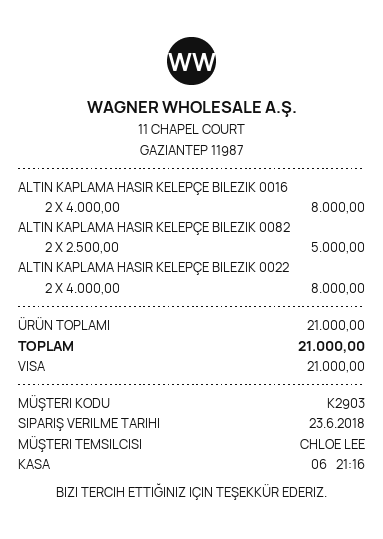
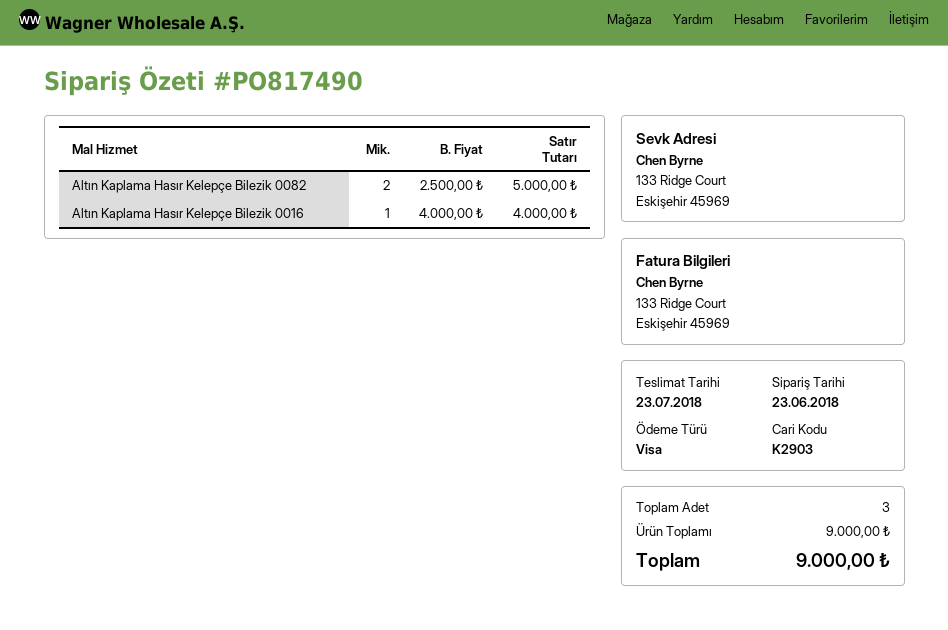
ALTIN KAPLAMA HASIR KELEPÇE BILEZIK 0016: 2 x 4000.00 = 8000.00 -> 1 x 4000.00 = 4000.00
ALTIN KAPLAMA HASIR KELEPÇE BILEZIK 0022: 2 x 4000.00 = 8000.00 -> none
subtotal: 21000.00 -> 9000.00
total: 21000.00 -> 9000.00

